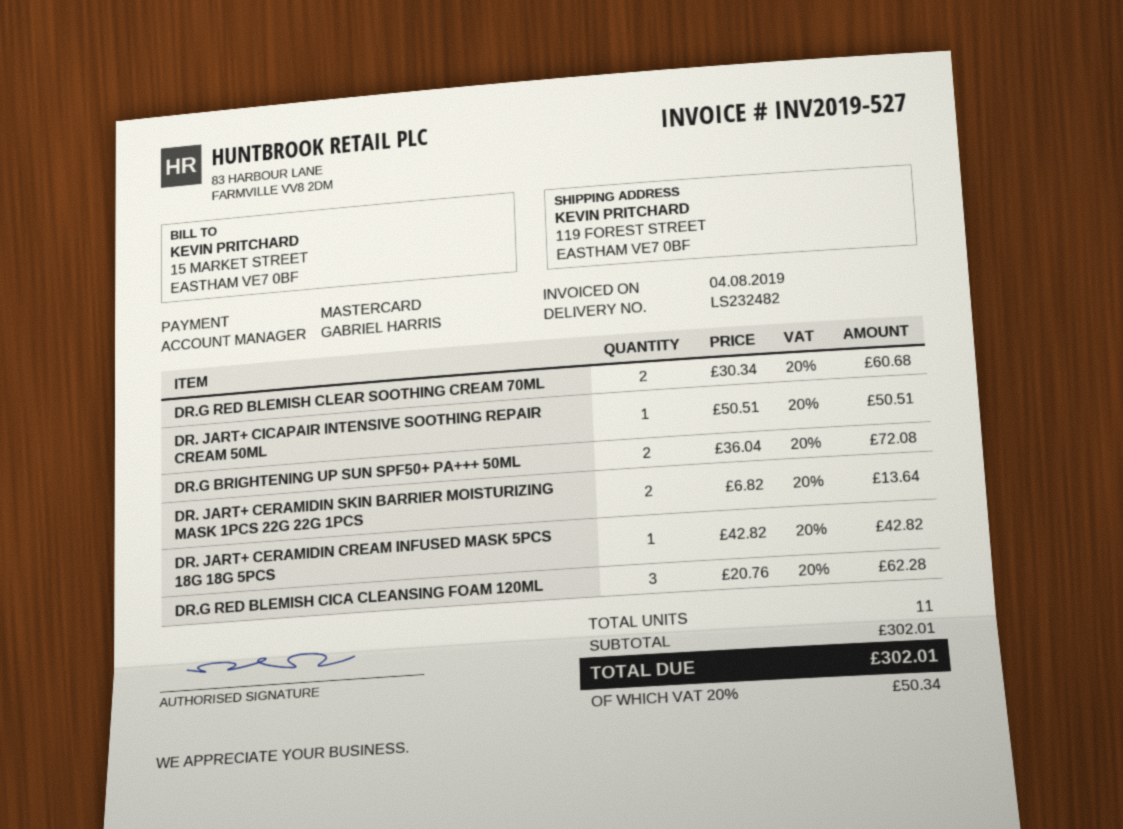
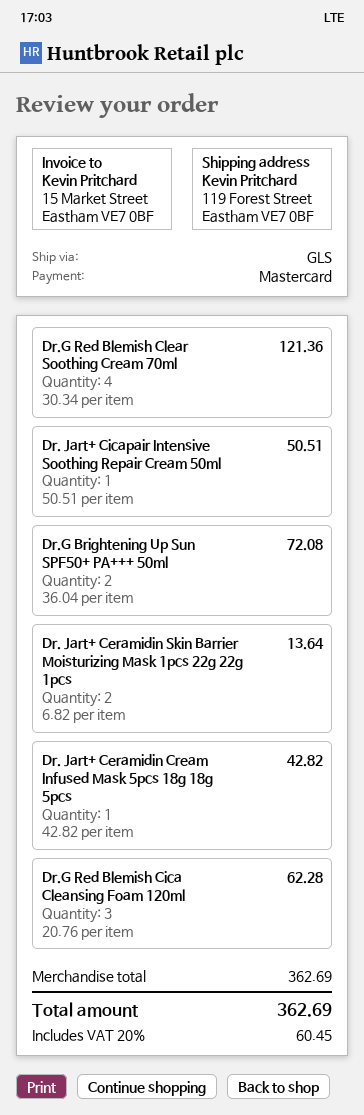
DR.G RED BLEMISH CLEAR SOOTHING CREAM 70ML: 2 x 30.34 = 60.68 -> 4 x 30.34 = 121.36
subtotal: 302.01 -> 362.69
tax: 20% = 50.34 -> 20% = 60.45
total: 302.01 -> 362.69

